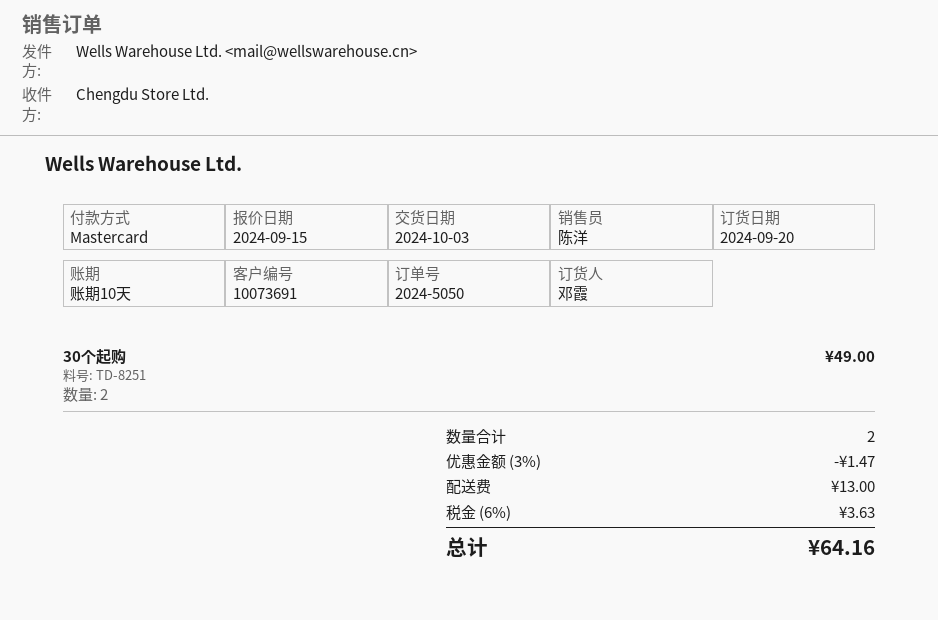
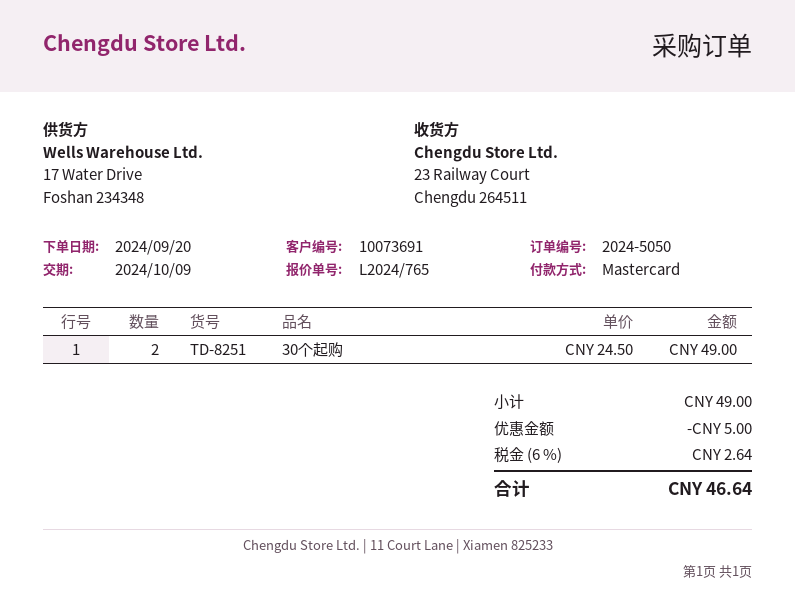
delivery date: 2024-10-03 -> 2024-10-09
discount: 1.47 -> 5.00
shipping: 13.00 -> none
tax: 6% = 3.63 -> 6% = 2.64
total: 64.16 -> 46.64

